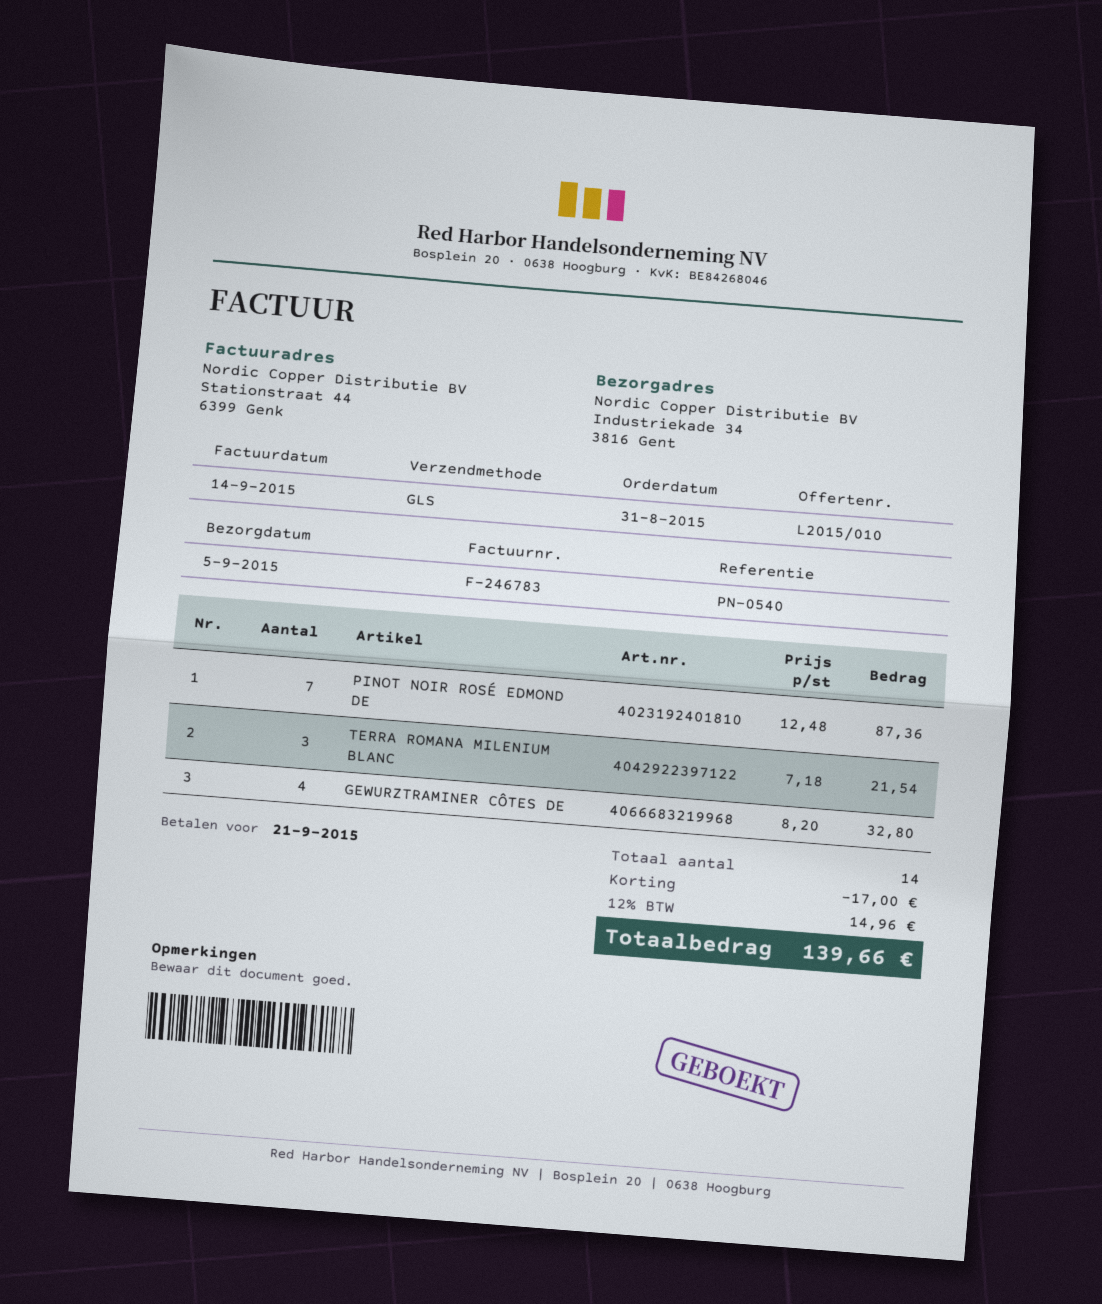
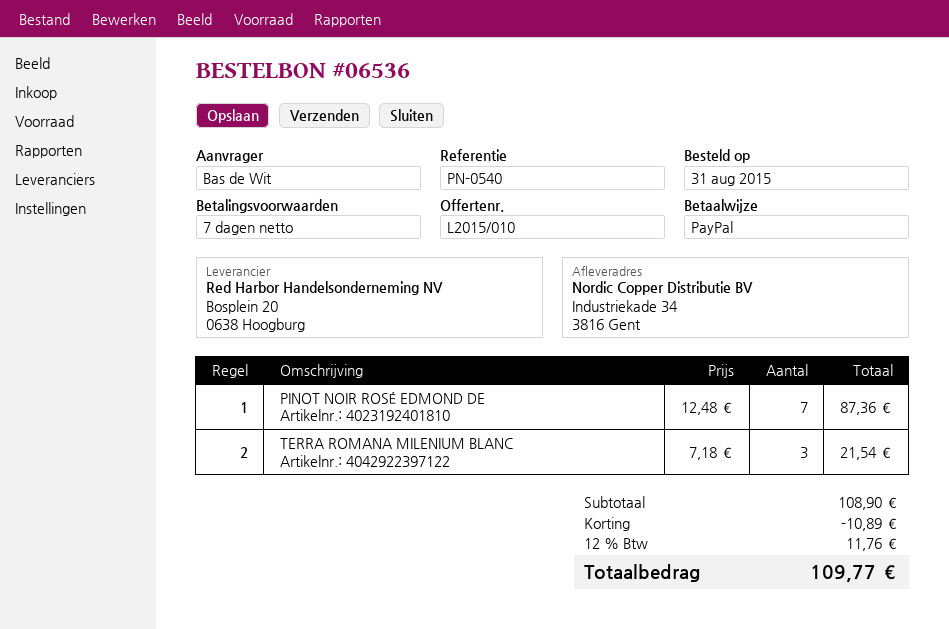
GEWURZTRAMINER CÔTES DE: 4 x 8.20 = 32.80 -> none
discount: 17.00 -> 10.89
tax: 12% = 14.96 -> 12% = 11.76
total: 139.66 -> 109.77

